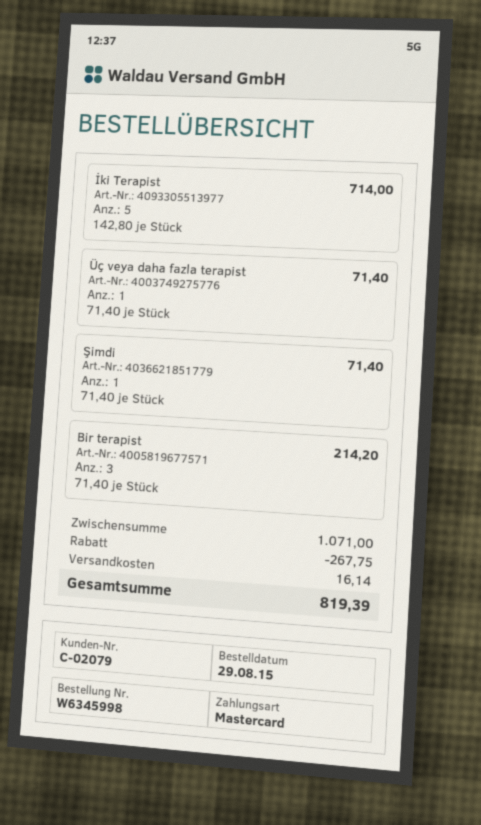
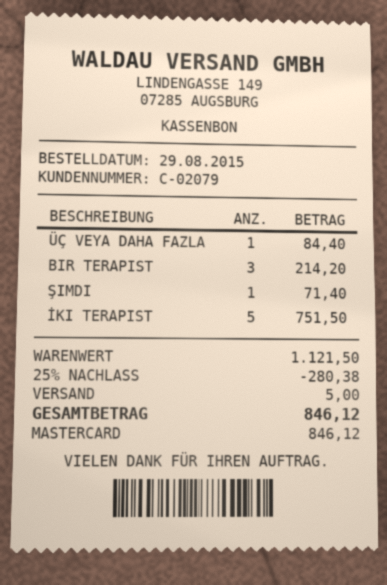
İki Terapist: 5 for 714.00 -> 5 for 751.50
Üç veya daha fazla terapist: 1 for 71.40 -> 1 for 84.40
subtotal: 1071.00 -> 1121.50
discount: 267.75 -> 280.38
shipping: 16.14 -> 5.00
total: 819.39 -> 846.12

